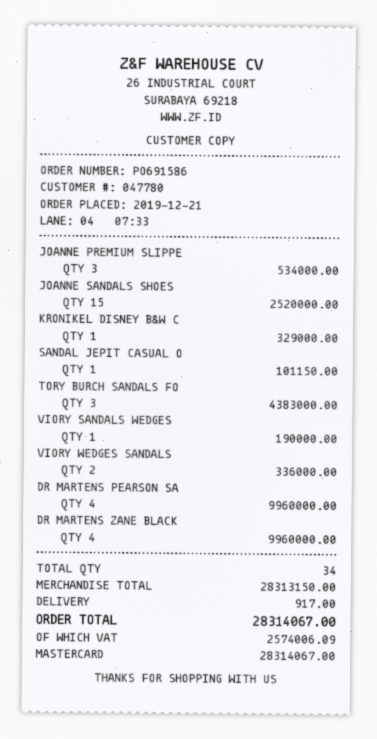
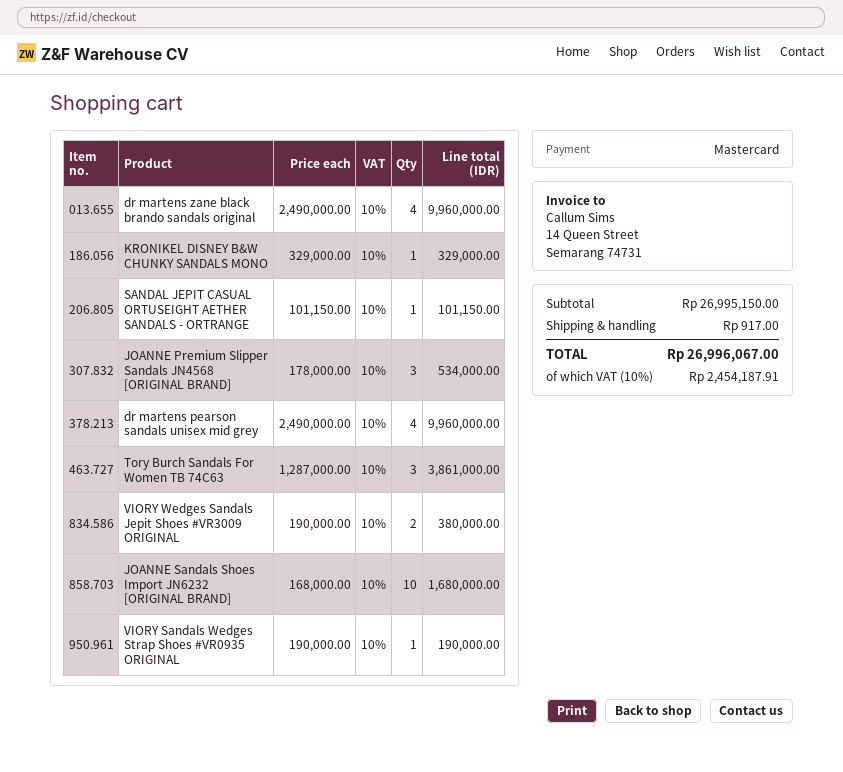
JOANNE SANDALS SHOES: 15 for 2520000.00 -> 10 for 1680000.00
TORY BURCH SANDALS FO: 3 for 4383000.00 -> 3 for 3861000.00
VIORY WEDGES SANDALS: 2 for 336000.00 -> 2 for 380000.00
subtotal: 28313150.00 -> 26995150.00
tax: 2574006.09 -> 2454187.91
total: 28314067.00 -> 26996067.00

